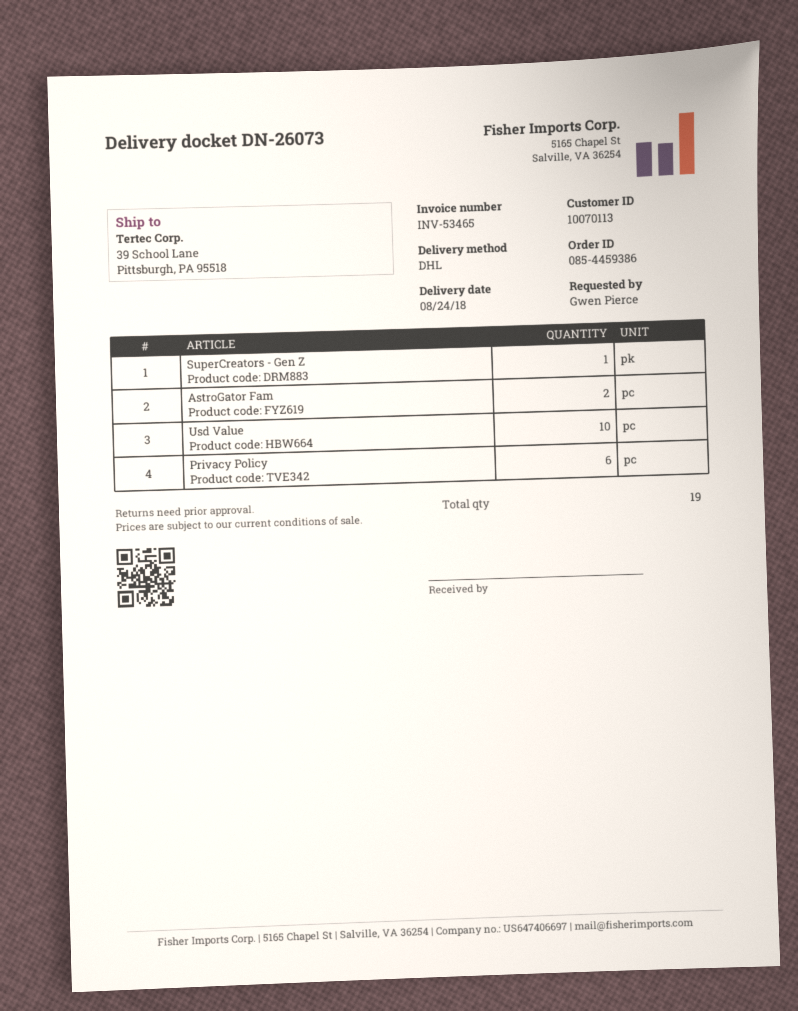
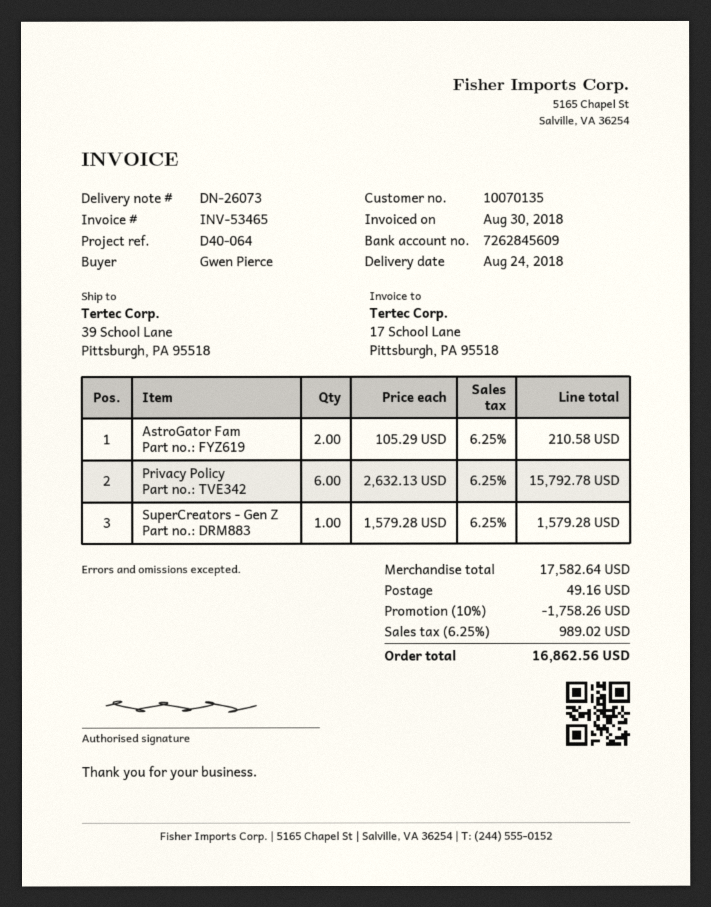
customer number: 10070113 -> 10070135
Usd Value: 10 -> none

